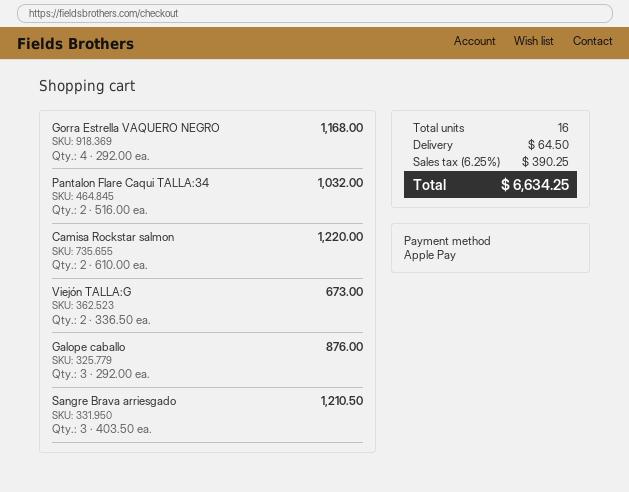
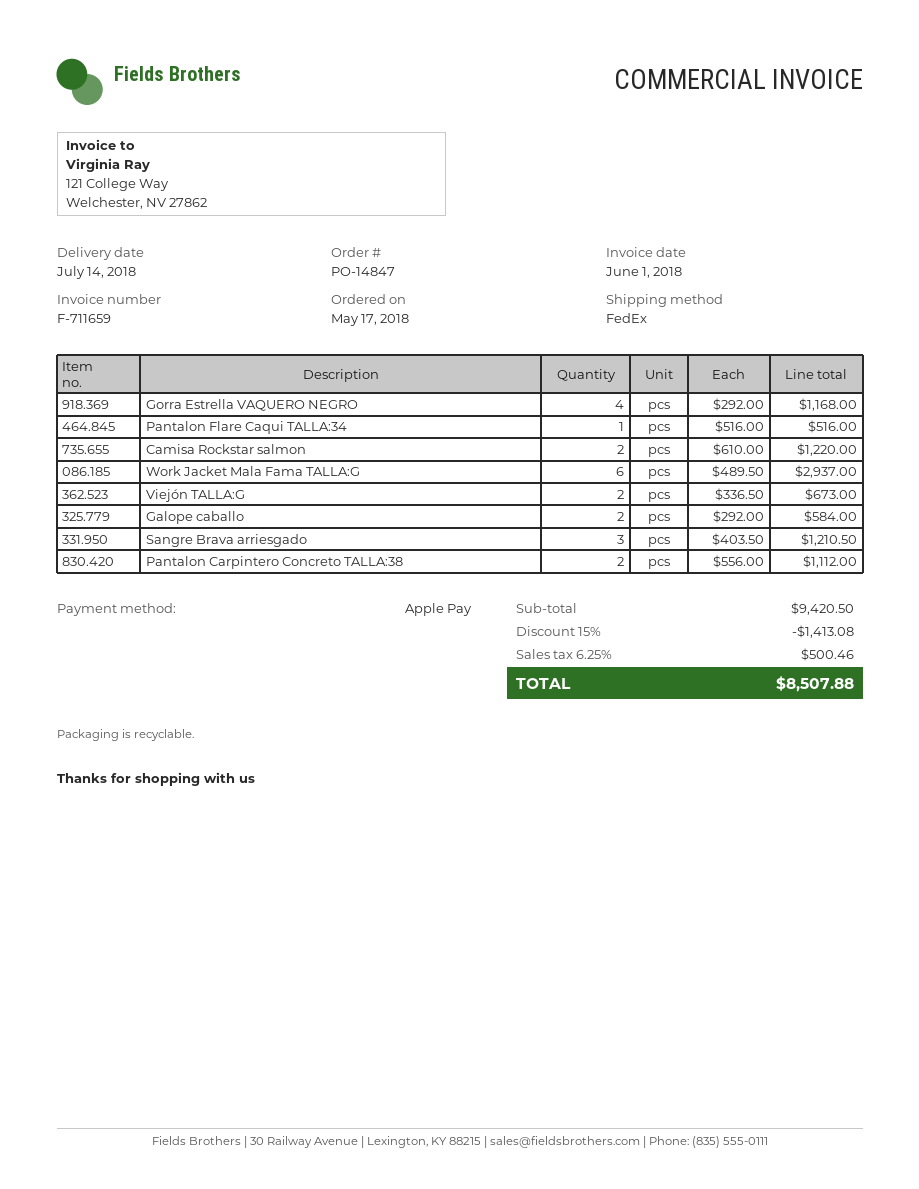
Pantalon Flare Caqui TALLA:34: 2 x 516.00 = 1032.00 -> 1 x 516.00 = 516.00
Galope caballo: 3 x 292.00 = 876.00 -> 2 x 292.00 = 584.00
Work Jacket Mala Fama TALLA:G: none -> 6 x 489.50 = 2937.00
Pantalon Carpintero Concreto TALLA:38: none -> 2 x 556.00 = 1112.00
discount: none -> 15% = 1413.08
shipping: 64.50 -> none
tax: 6.25% = 390.25 -> 6.25% = 500.46
total: 6634.25 -> 8507.88

